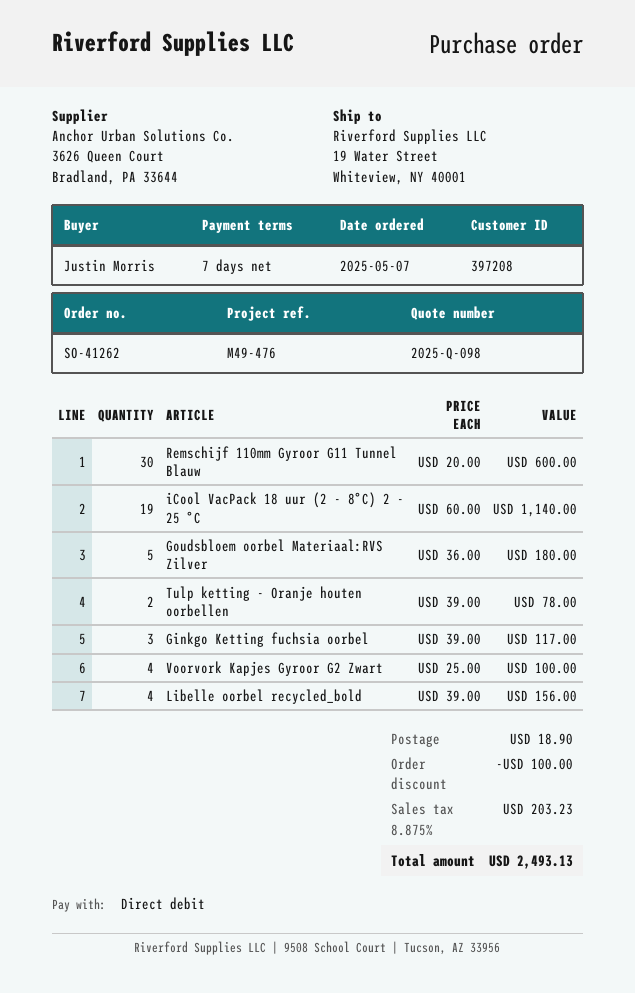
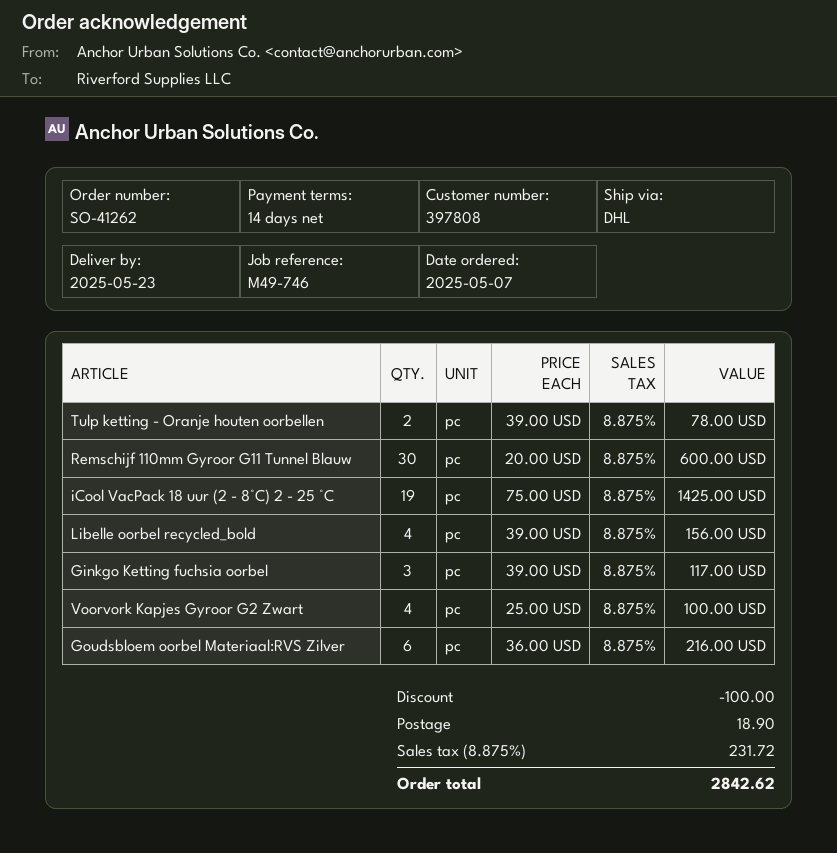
payment terms: 7 days -> 14 days
customer number: 397208 -> 397808
reference: M49-476 -> M49-746
iCool VacPack 18 uur (2 - 8°C) 2 - 25 °C: 19 x 60.00 = 1140.00 -> 19 x 75.00 = 1425.00
Goudsbloem oorbel Materiaal:RVS Zilver: 5 x 36.00 = 180.00 -> 6 x 36.00 = 216.00
tax: 8.875% = 203.23 -> 8.875% = 231.72
total: 2493.13 -> 2842.62

